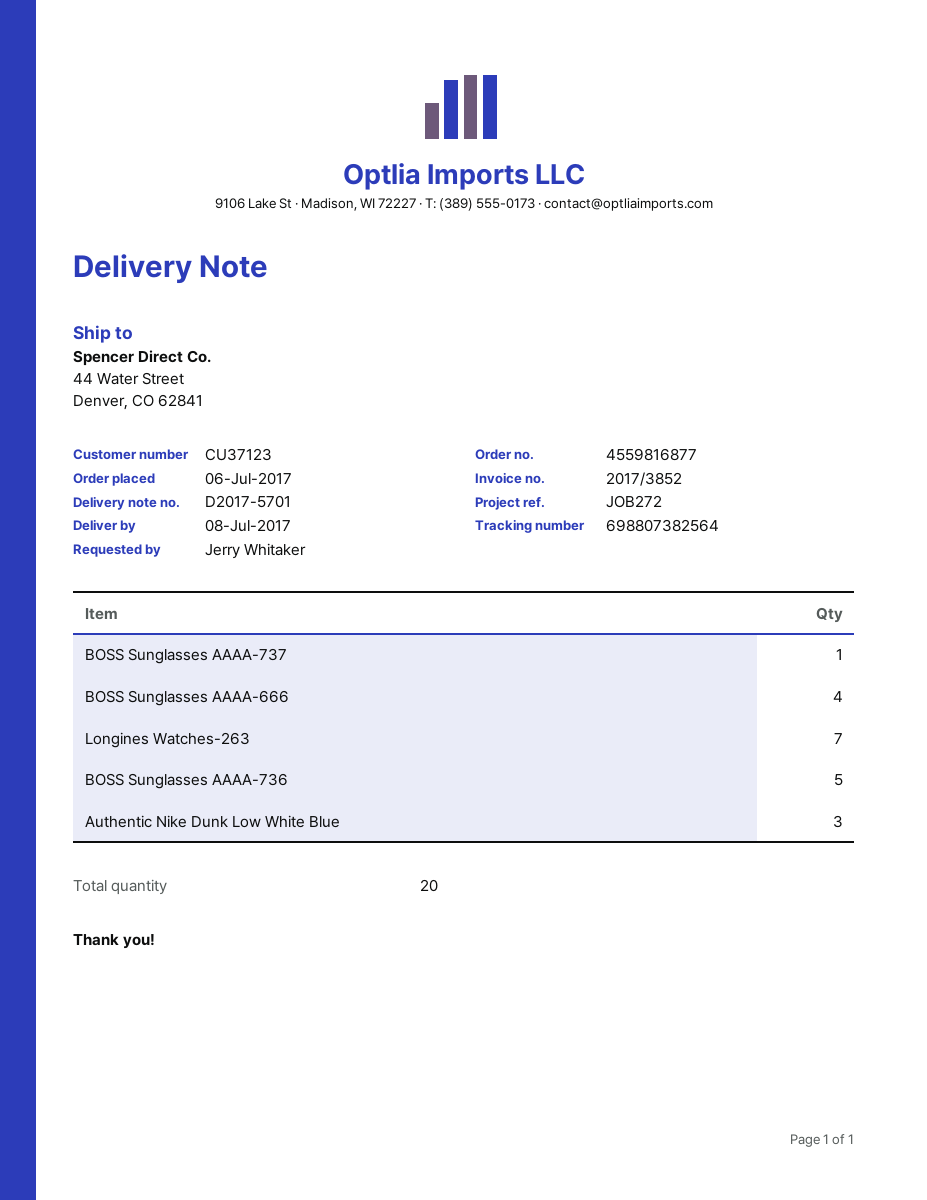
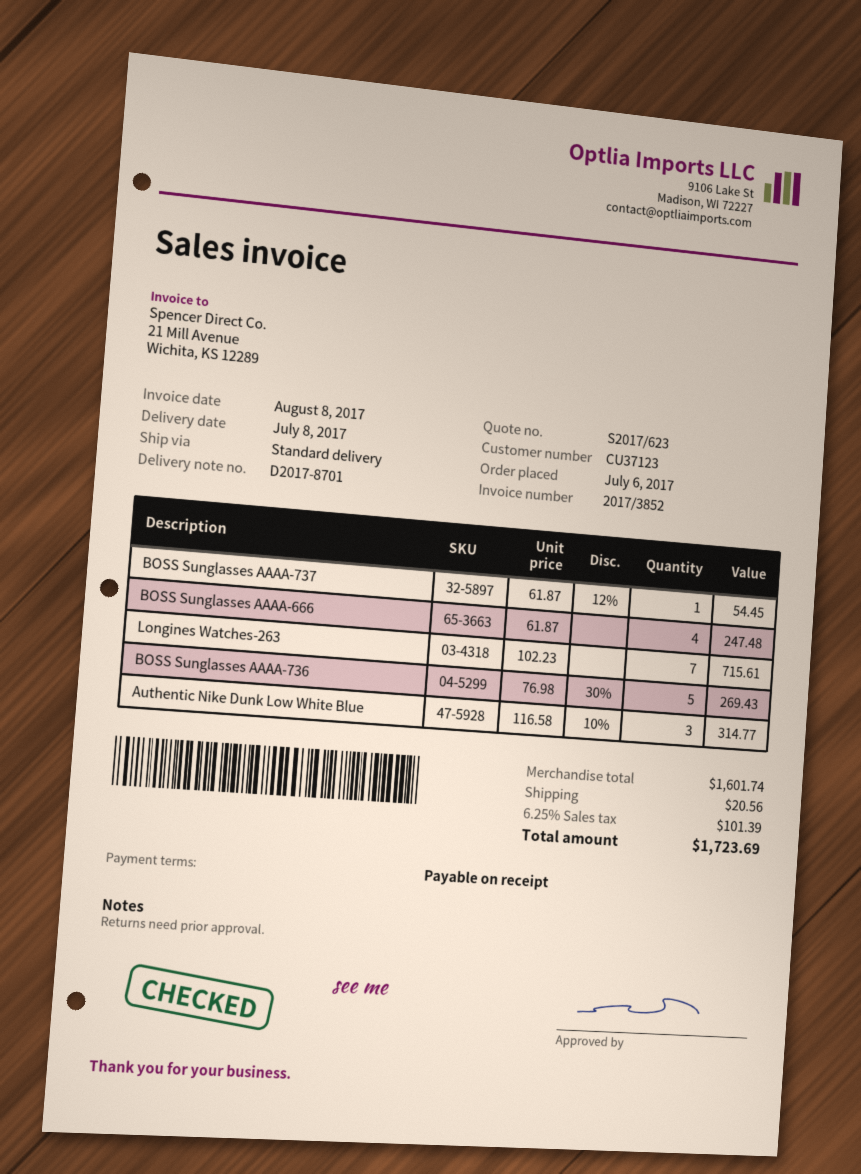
delivery note number: D2017-5701 -> D2017-8701

